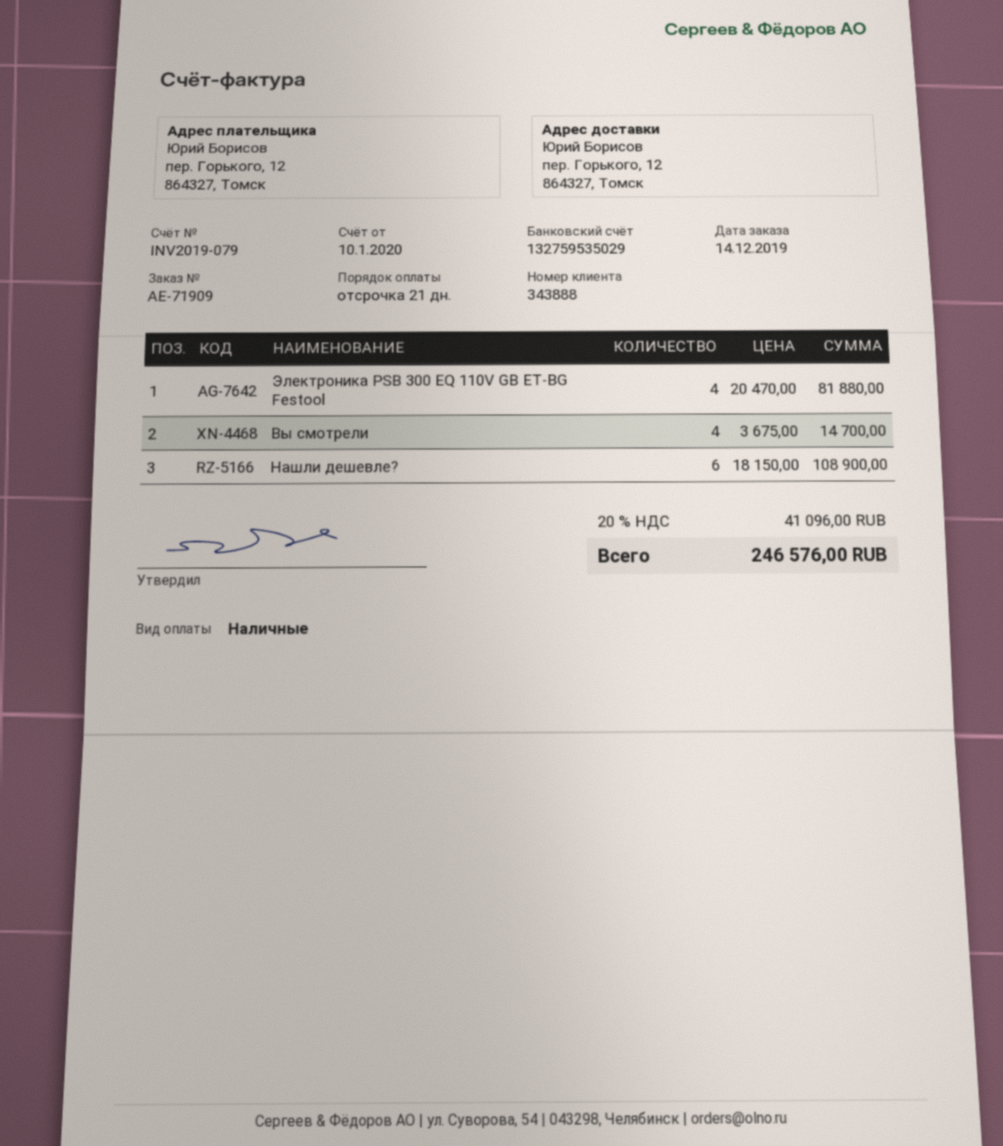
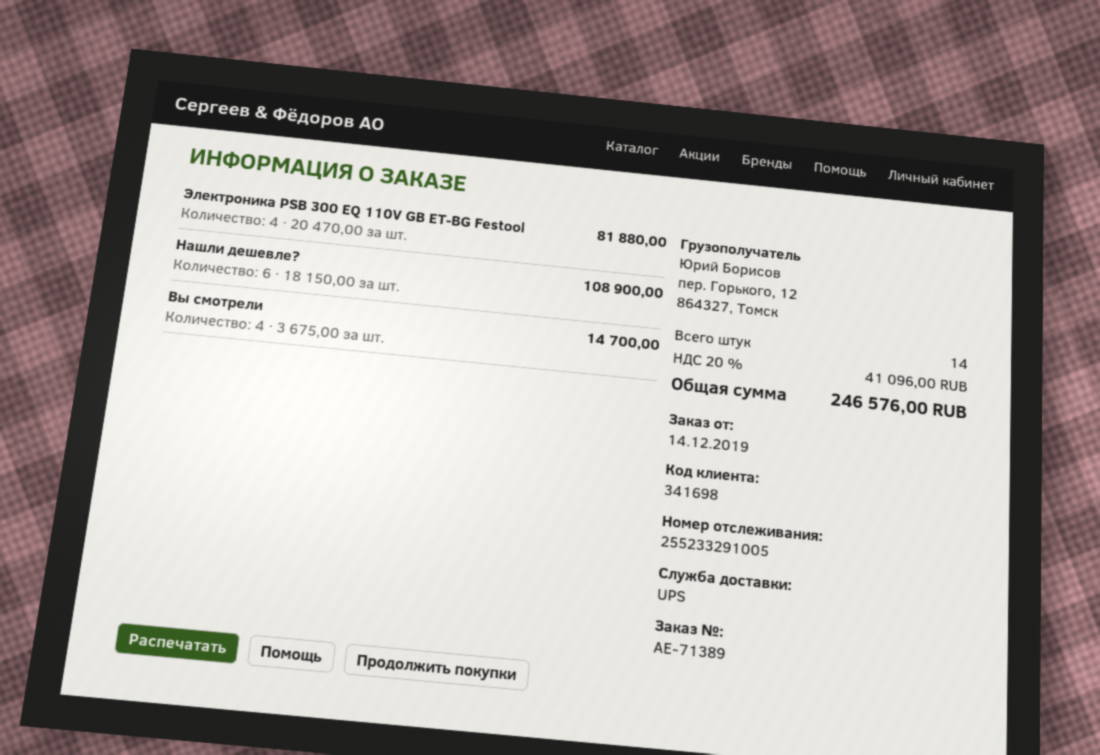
order number: AE-71909 -> AE-71389
customer number: 343888 -> 341698

